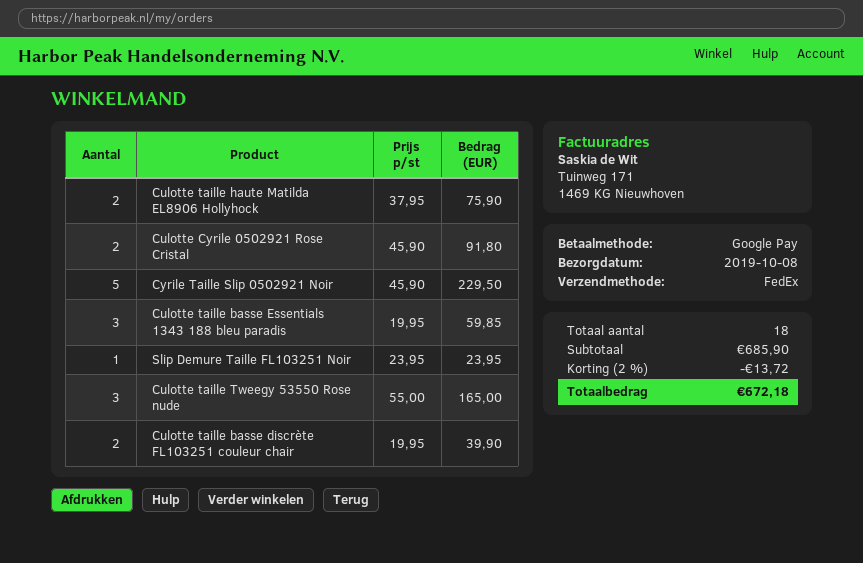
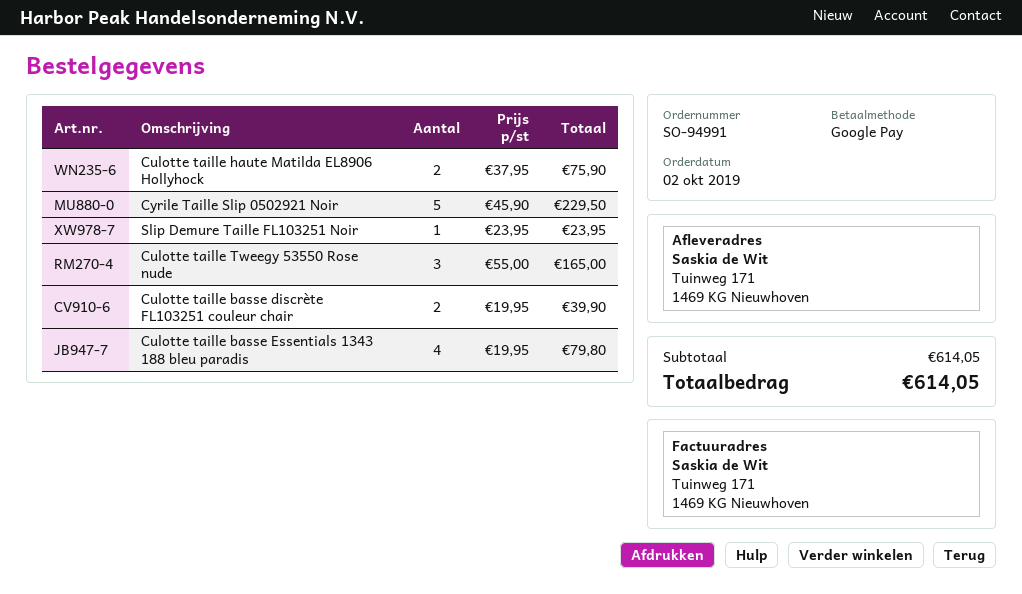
Culotte Cyrile 0502921 Rose Cristal: 2 x 45.90 = 91.80 -> none
Culotte taille basse Essentials 1343 188 bleu paradis: 3 x 19.95 = 59.85 -> 4 x 19.95 = 79.80
subtotal: 685.90 -> 614.05
discount: 2% = 13.72 -> none
total: 672.18 -> 614.05

